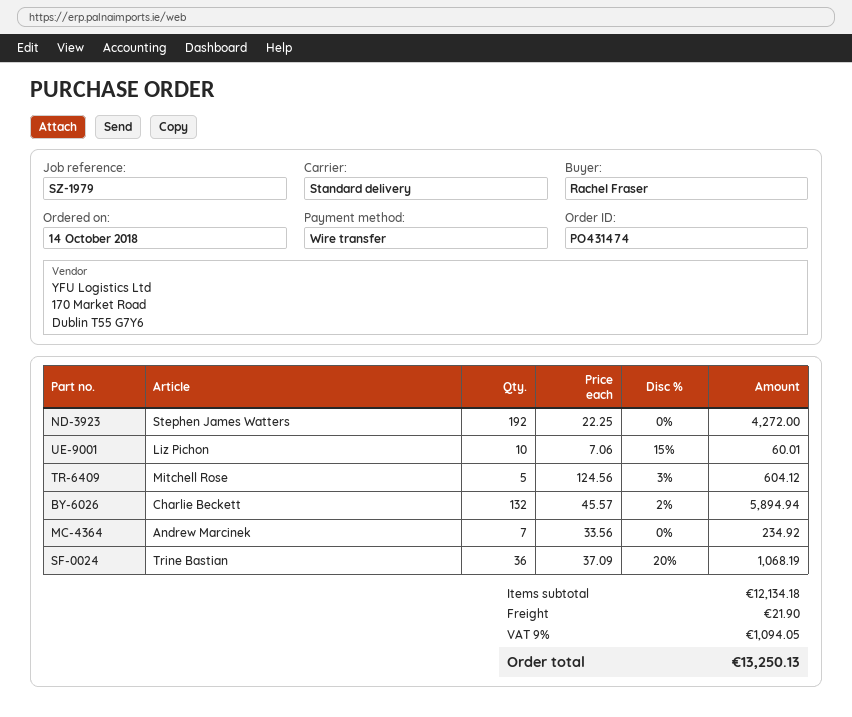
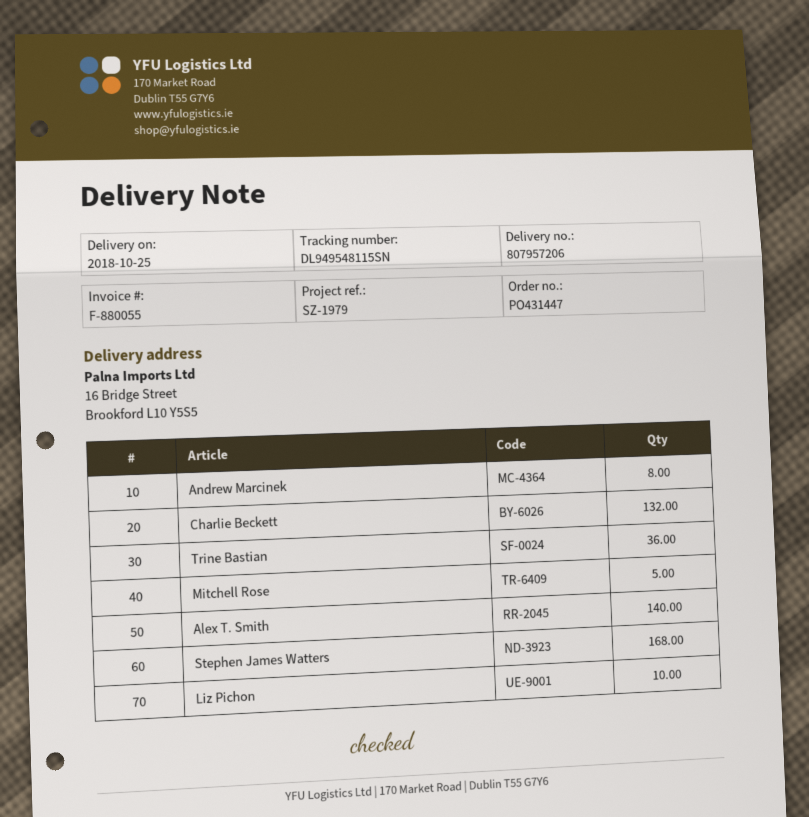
order number: PO431474 -> PO431447
Stephen James Watters: 192 -> 168
Andrew Marcinek: 7 -> 8
Alex T. Smith: none -> 140

